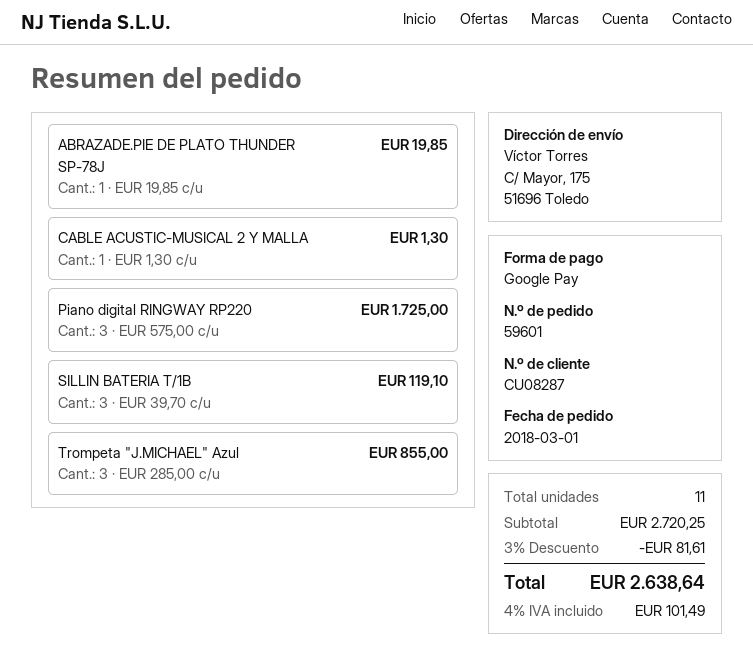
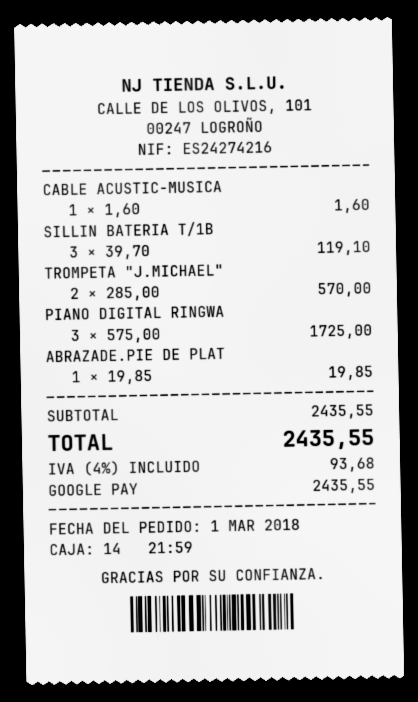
CABLE ACUSTIC-MUSICAL 2 Y MALLA: 1 x 1.30 = 1.30 -> 1 x 1.60 = 1.60
Trompeta "J.MICHAEL" Azul: 3 x 285.00 = 855.00 -> 2 x 285.00 = 570.00
subtotal: 2720.25 -> 2435.55
discount: 3% = 81.61 -> none
tax: 4% = 101.49 -> 4% = 93.68
total: 2638.64 -> 2435.55

